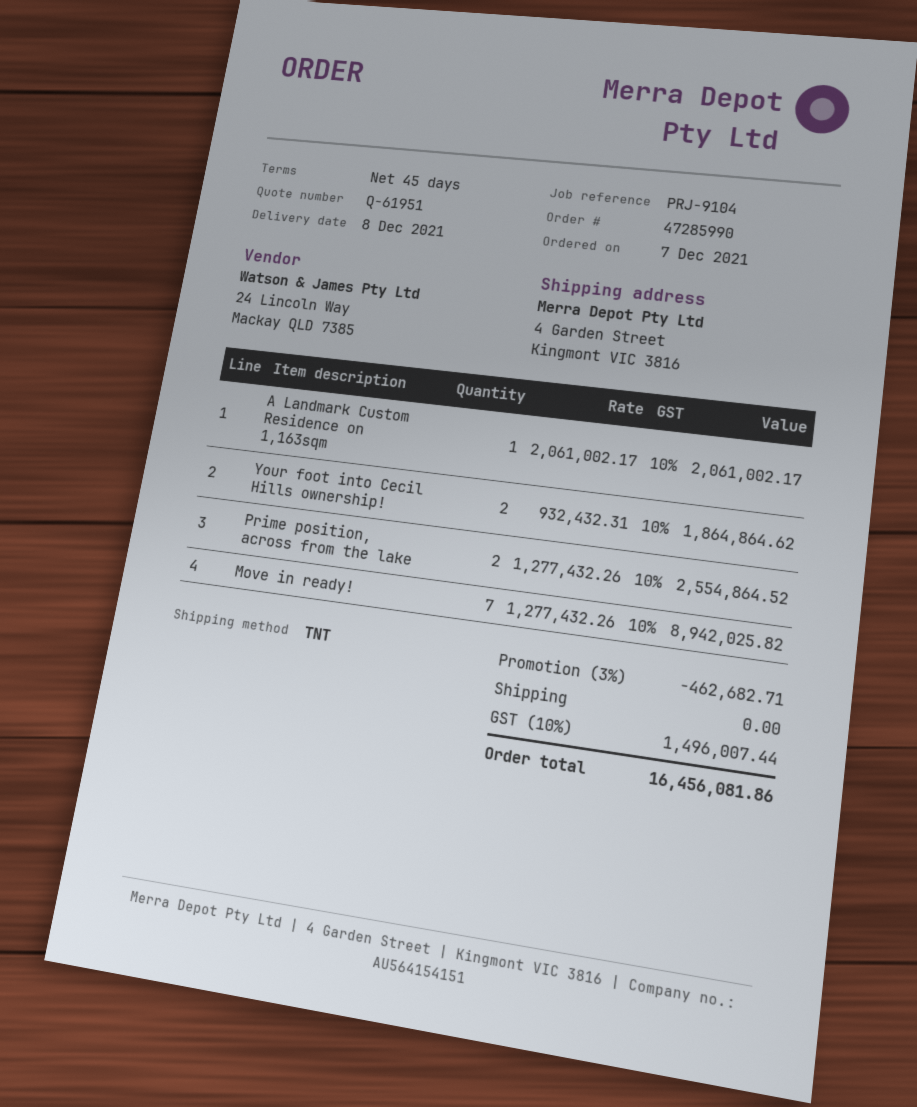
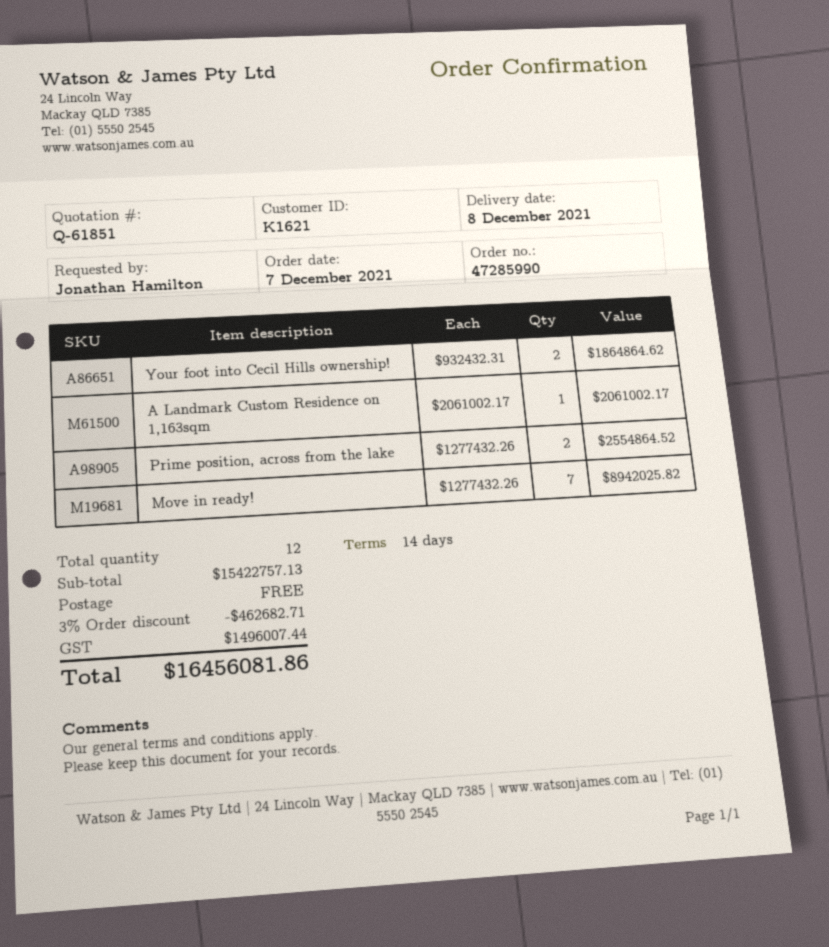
quote number: Q-61951 -> Q-61851
payment terms: 45 days -> 14 days

